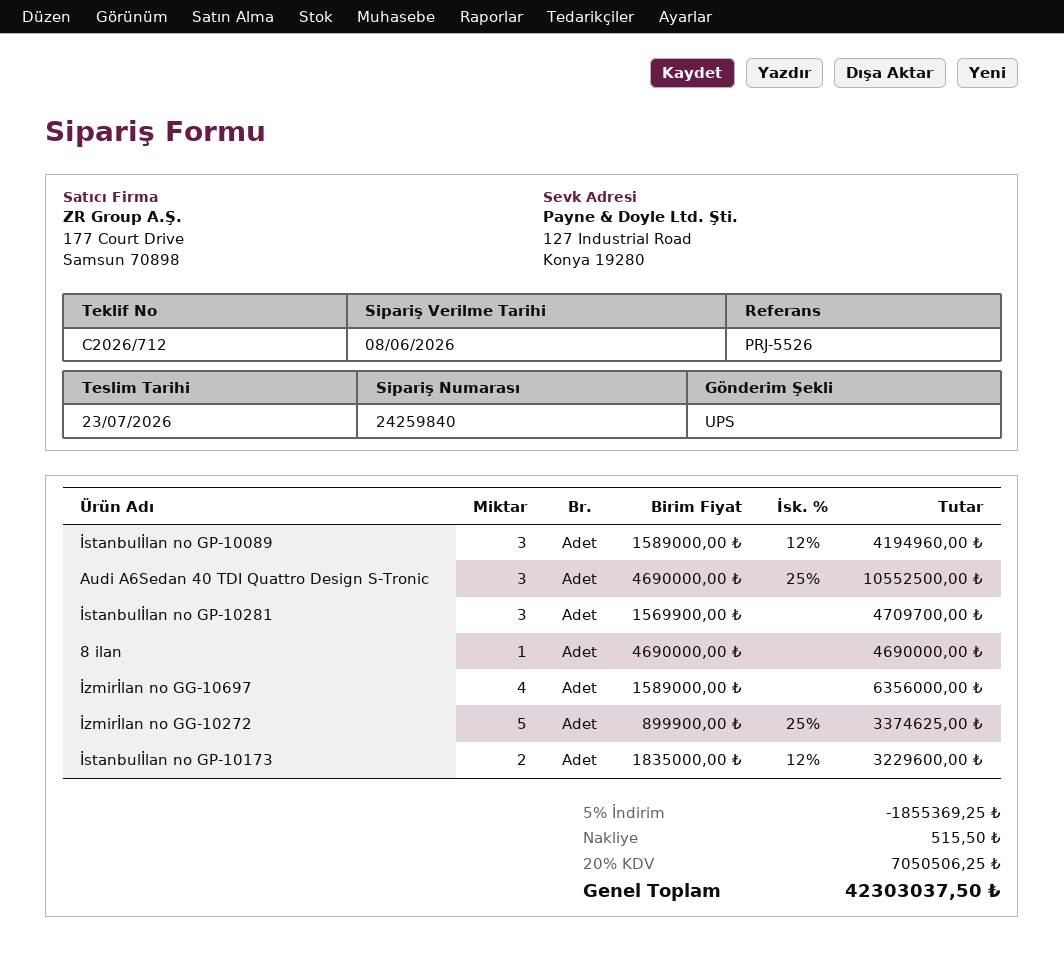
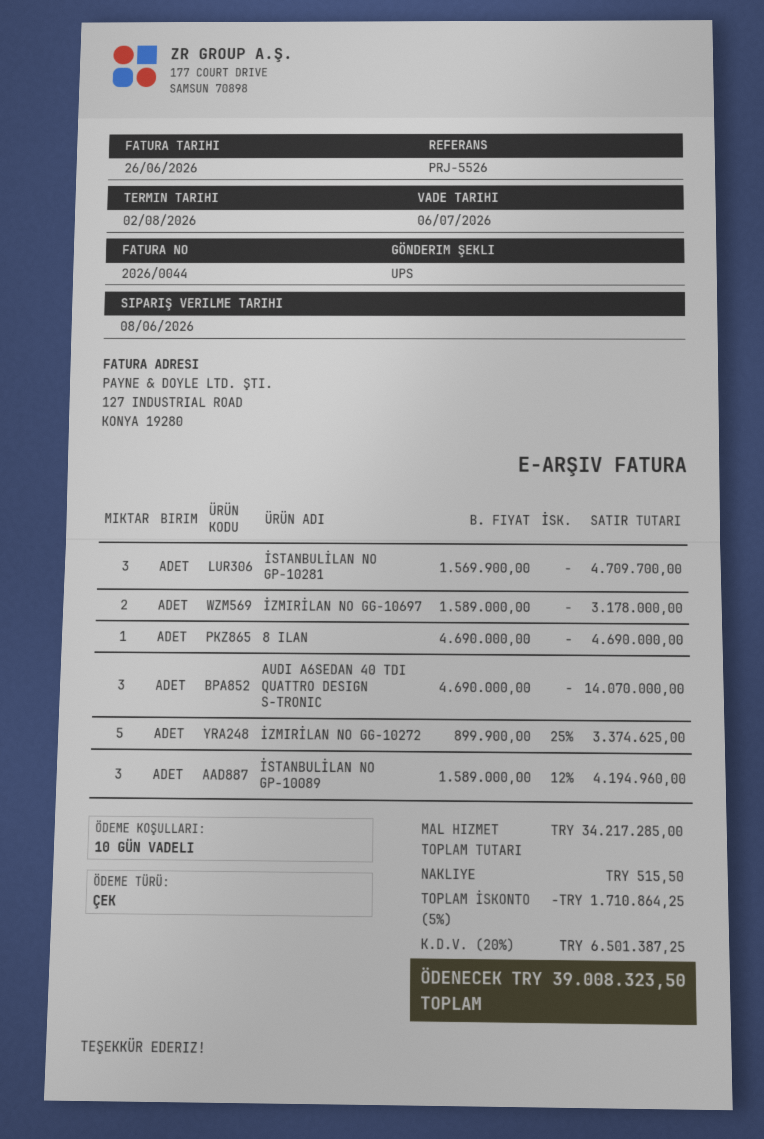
delivery date: 2026-07-23 -> 2026-08-02
Audi A6Sedan 40 TDI Quattro Design S-Tronic: 3 x 4690000.00 - 25% = 10552500.00 -> 3 x 4690000.00 = 14070000.00
İzmirİlan no GG-10697: 4 x 1589000.00 = 6356000.00 -> 2 x 1589000.00 = 3178000.00
İstanbulİlan no GP-10173: 2 x 1835000.00 - 12% = 3229600.00 -> none
discount: 5% = 1855369.25 -> 5% = 1710864.25
tax: 20% = 7050506.25 -> 20% = 6501387.25
total: 42303037.50 -> 39008323.50

